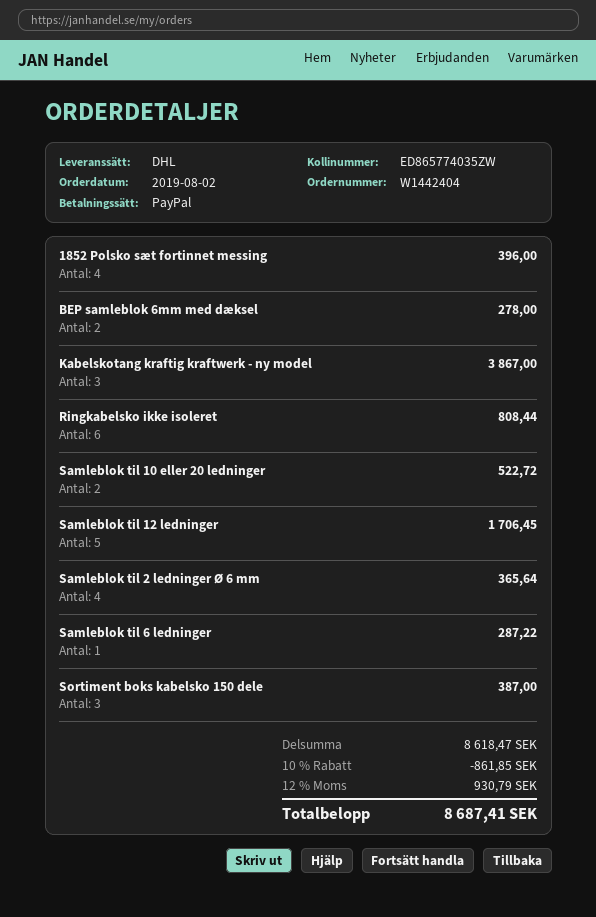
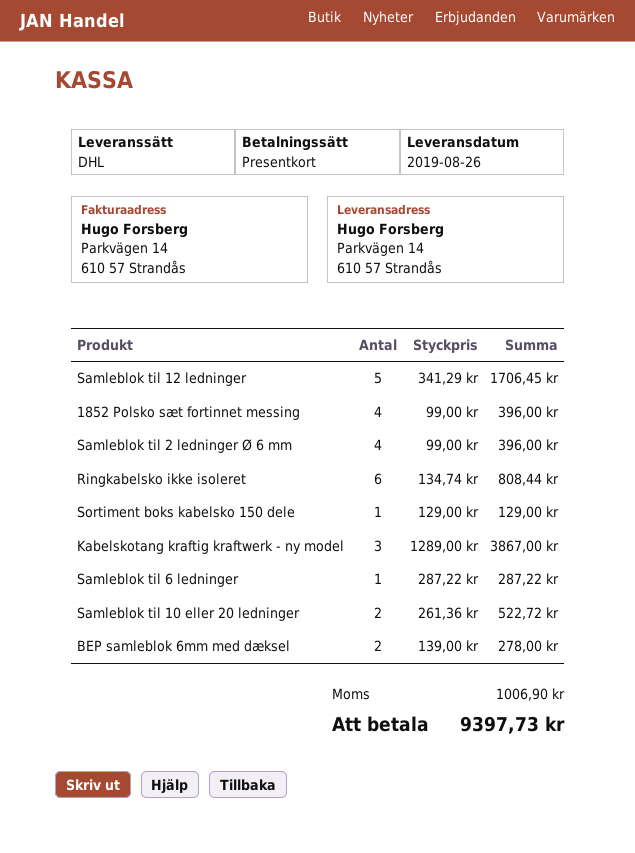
payment method: PayPal -> gift card
Samleblok til 2 ledninger Ø 6 mm: 4 for 365.64 -> 4 for 396.00
Sortiment boks kabelsko 150 dele: 3 for 387.00 -> 1 for 129.00
discount: 10% = 861.85 -> none
tax: 930.79 -> 1006.90
total: 8687.41 -> 9397.73

